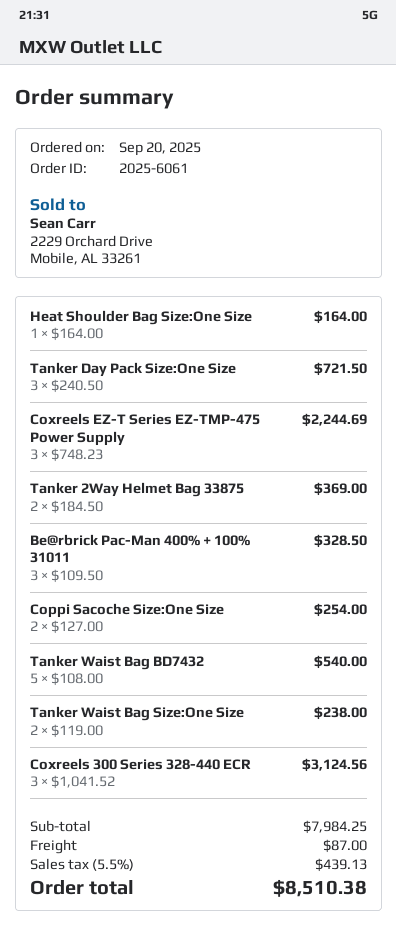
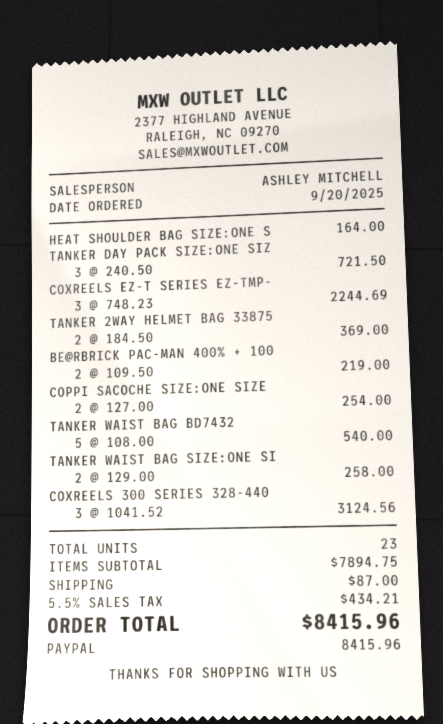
Be@rbrick Pac-Man 400% + 100% 31011: 3 x 109.50 = 328.50 -> 2 x 109.50 = 219.00
Tanker Waist Bag Size:One Size: 2 x 119.00 = 238.00 -> 2 x 129.00 = 258.00
subtotal: 7984.25 -> 7894.75
tax: 5.5% = 439.13 -> 5.5% = 434.21
total: 8510.38 -> 8415.96

